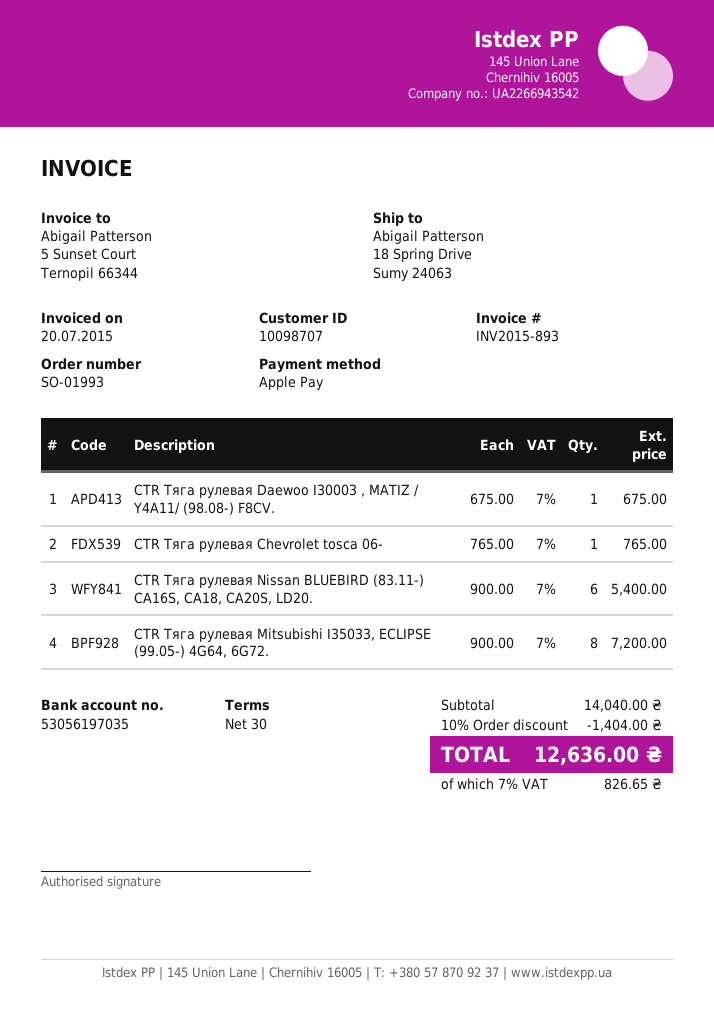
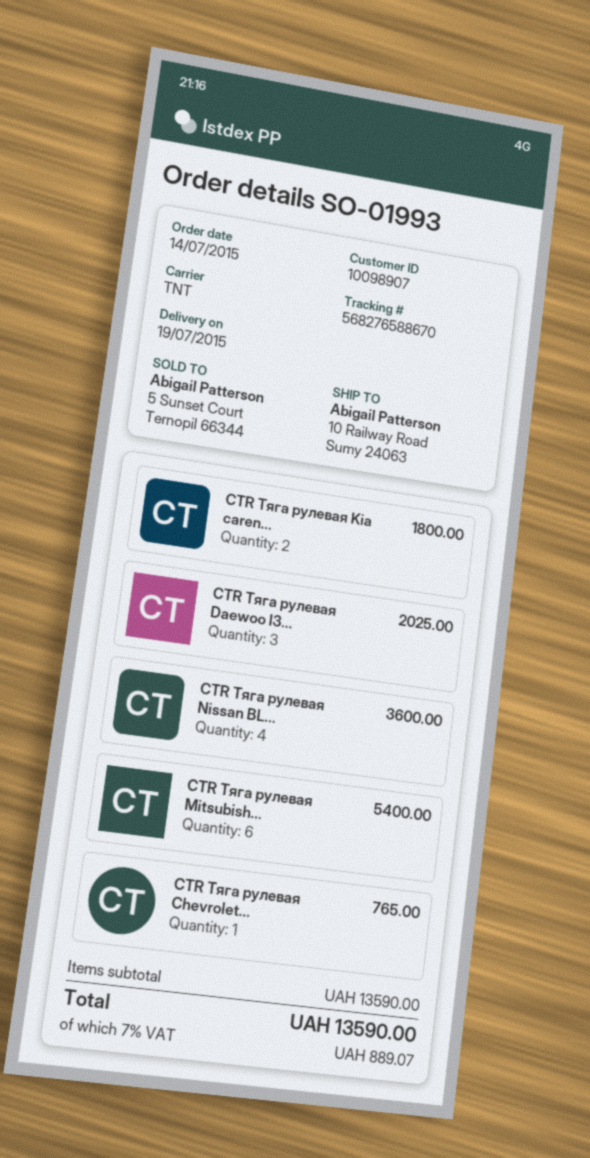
customer number: 10098707 -> 10098907
ship to: 18 Spring Drive, Sumy 24063 -> 10 Railway Road, Sumy 24063
CTR Тяга рулевая Daewoo I30003 , MATIZ / Y4A11/ (98.08-) F8CV.: 1 for 675.00 -> 3 for 2025.00
CTR Тяга рулевая Nissan BLUEBIRD (83.11-) CA16S, CA18, CA20S, LD20.: 6 for 5400.00 -> 4 for 3600.00
CTR Тяга рулевая Mitsubishi I35033, ECLIPSE (99.05-) 4G64, 6G72.: 8 for 7200.00 -> 6 for 5400.00
CTR Тяга рулевая Kia caren...: none -> 2 for 1800.00
subtotal: 14040.00 -> 13590.00
discount: 10% = 1404.00 -> none
tax: 7% = 826.65 -> 7% = 889.07
total: 12636.00 -> 13590.00

